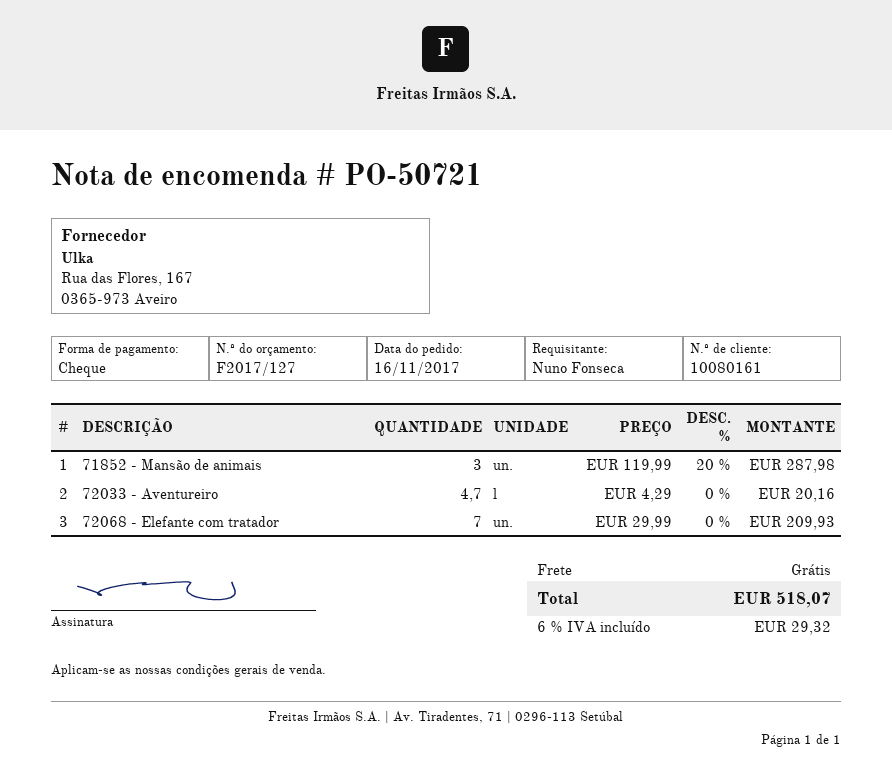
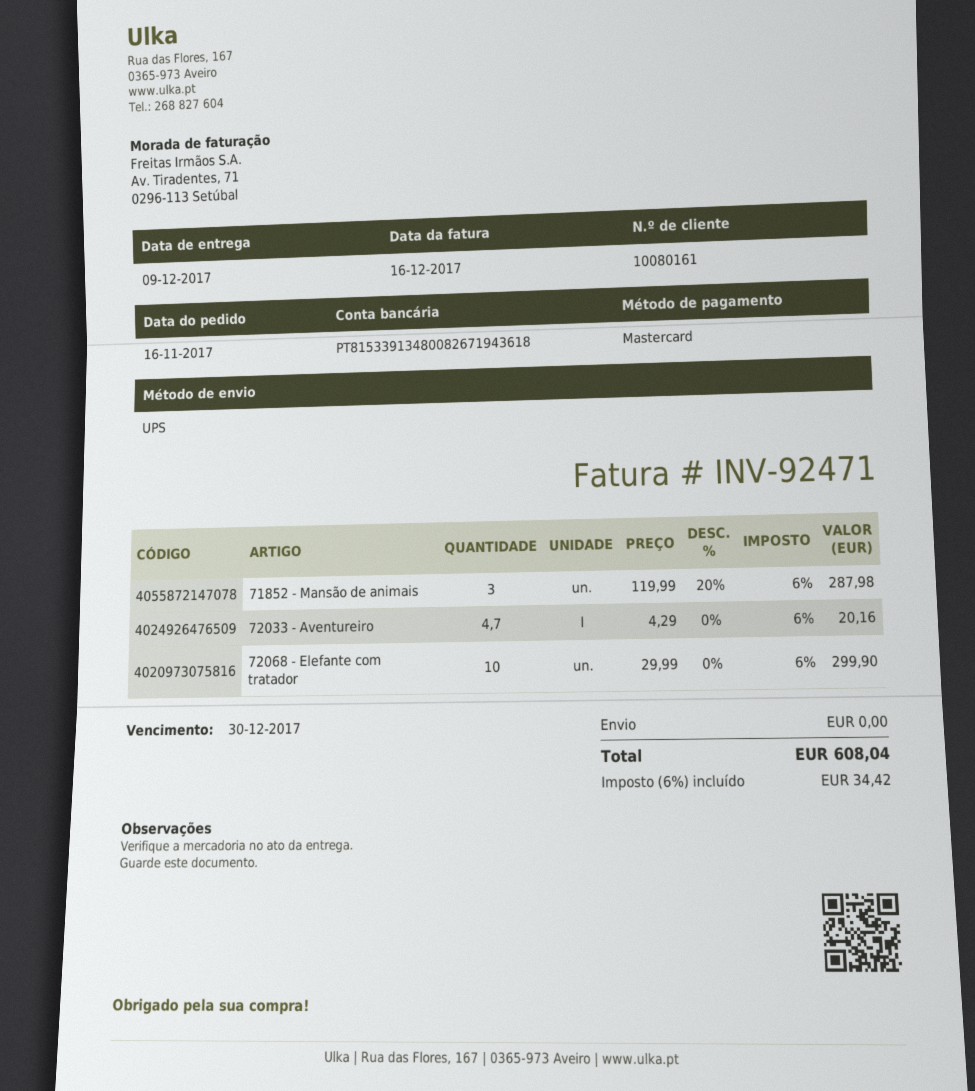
payment method: cheque -> Mastercard
72068 - Elefante com tratador: 7 x 29.99 = 209.93 -> 10 x 29.99 = 299.90
tax: 6% = 29.32 -> 6% = 34.42
total: 518.07 -> 608.04

